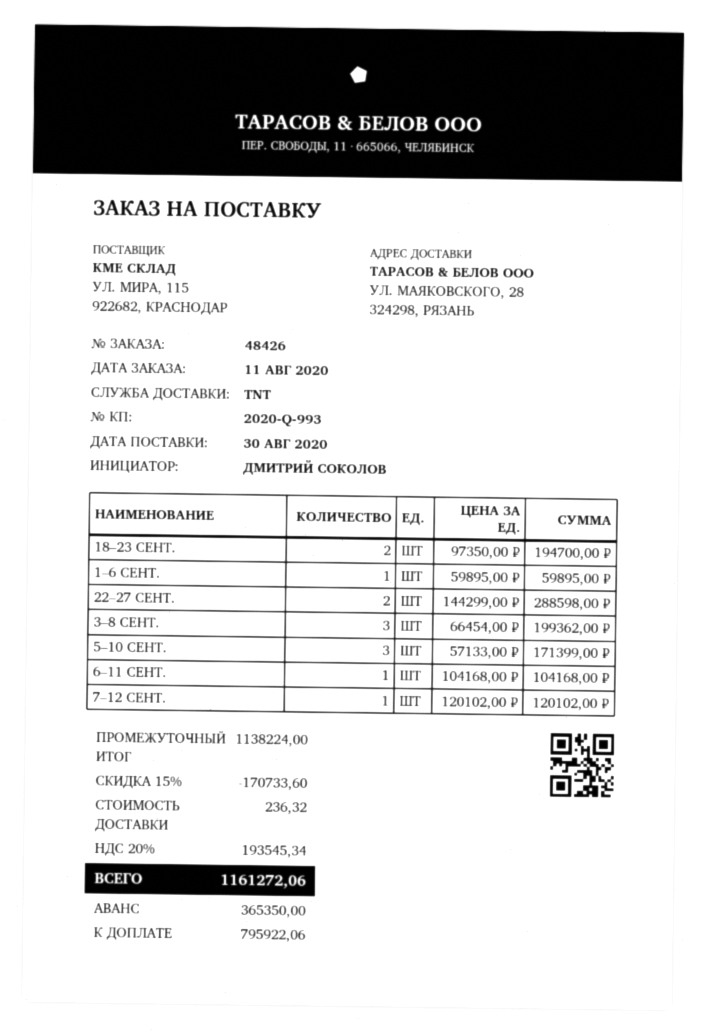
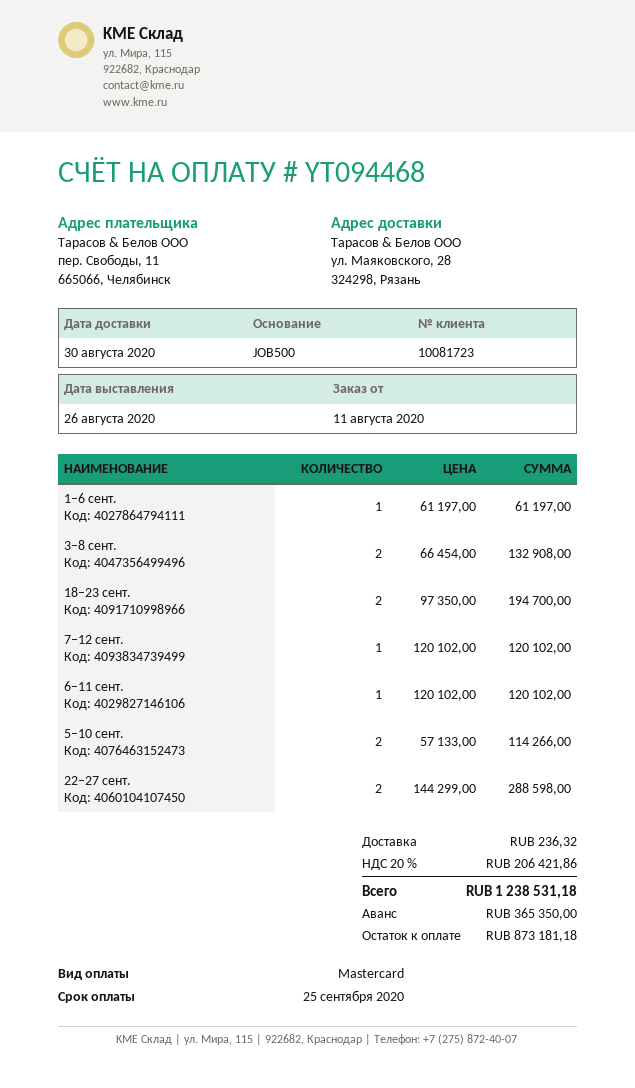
1–6 СЕНТ.: 1 x 59895.00 = 59895.00 -> 1 x 61197.00 = 61197.00
3–8 СЕНТ.: 3 x 66454.00 = 199362.00 -> 2 x 66454.00 = 132908.00
5–10 СЕНТ.: 3 x 57133.00 = 171399.00 -> 2 x 57133.00 = 114266.00
6–11 СЕНТ.: 1 x 104168.00 = 104168.00 -> 1 x 120102.00 = 120102.00
discount: 15% = 170733.60 -> none
tax: 20% = 193545.34 -> 20% = 206421.86
total: 1161272.06 -> 1238531.18
balance: 795922.06 -> 873181.18

